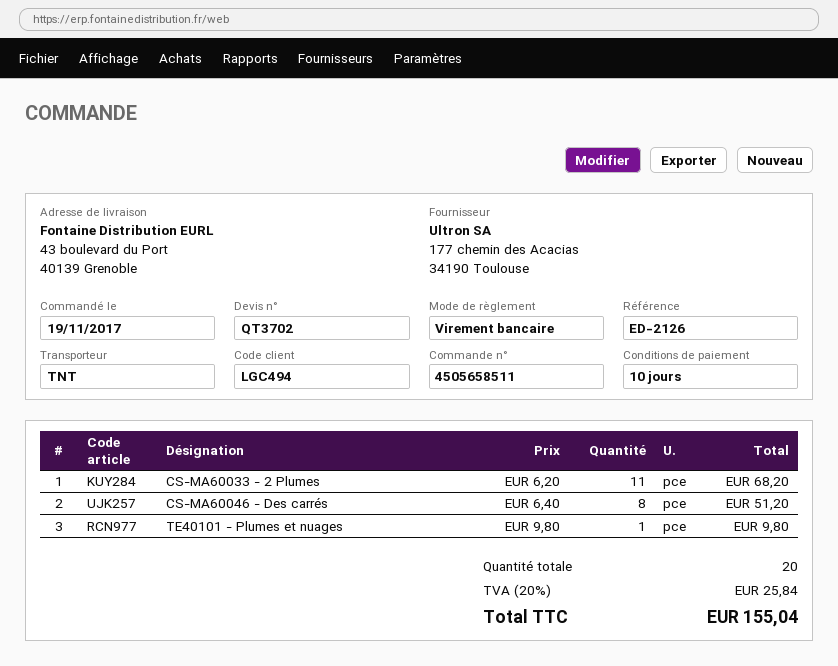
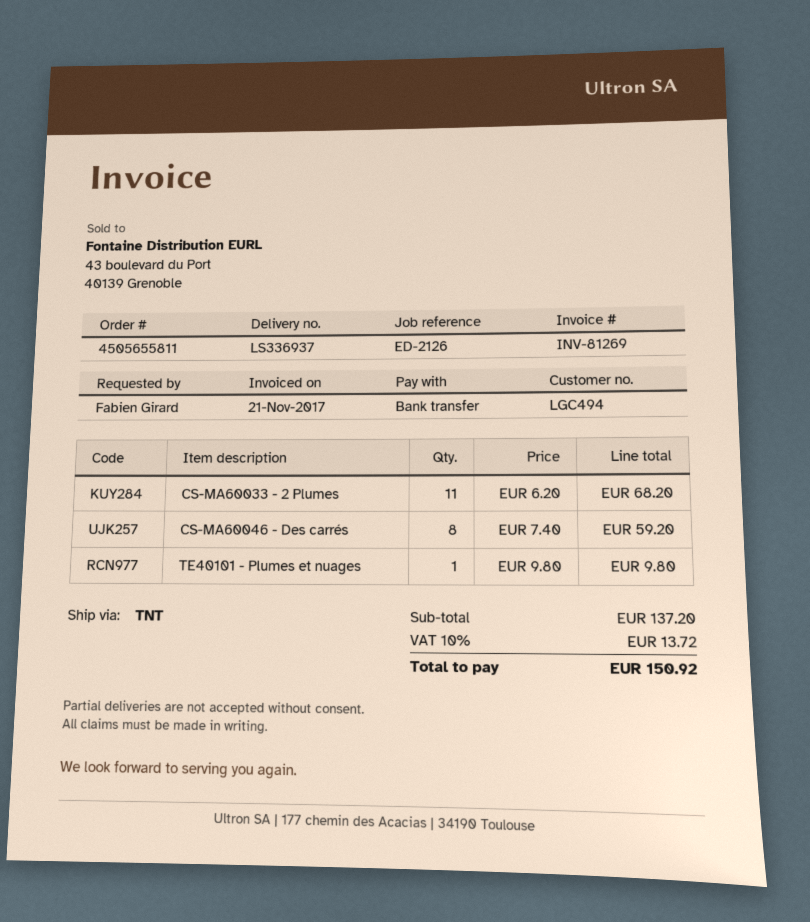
order number: 4505658511 -> 4505655811
CS-MA60046 - Des carrés: 8 x 6.40 = 51.20 -> 8 x 7.40 = 59.20
tax: 20% = 25.84 -> 10% = 13.72
total: 155.04 -> 150.92

